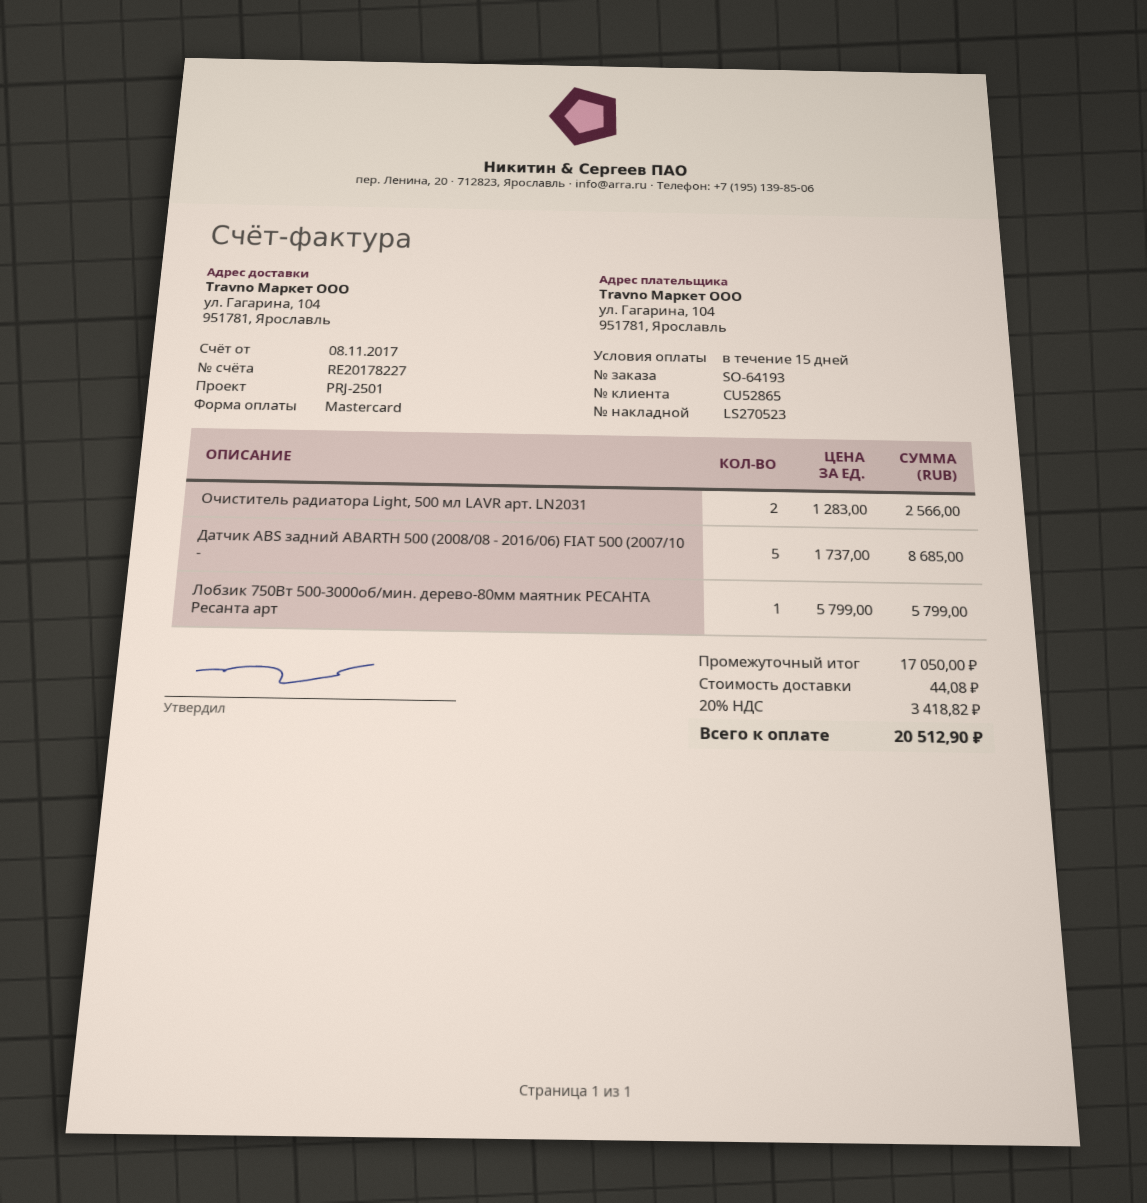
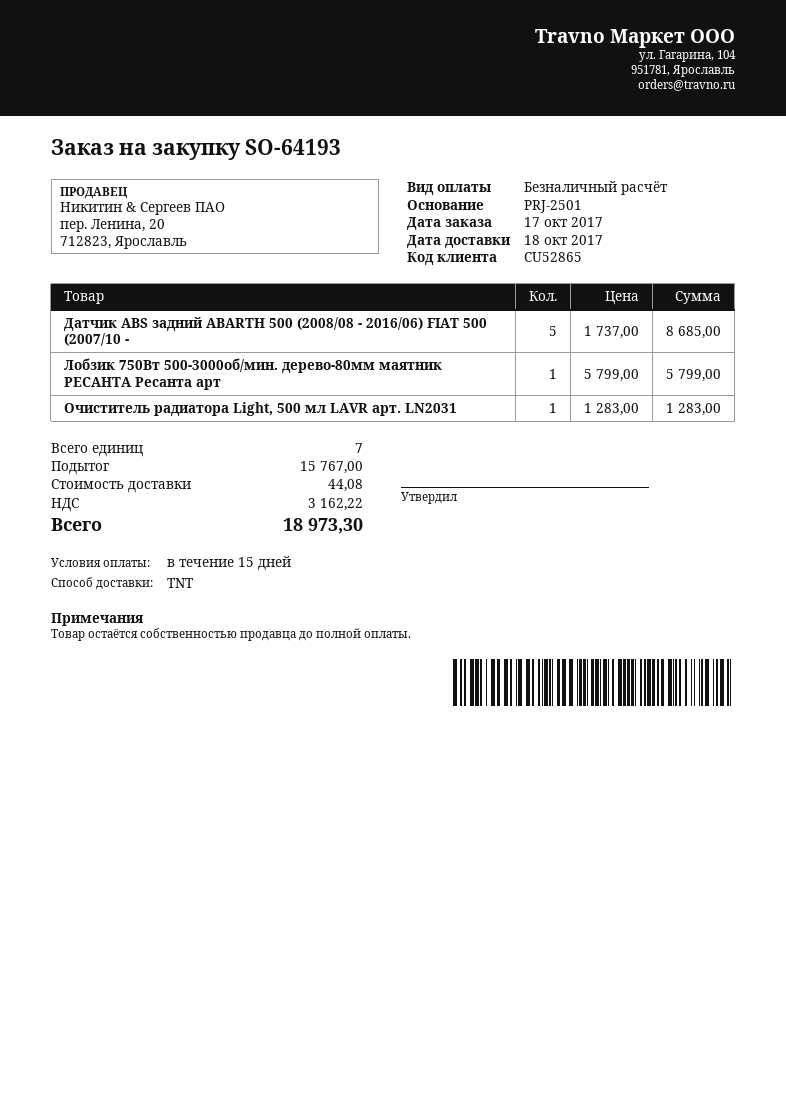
payment method: Mastercard -> bank transfer
Очиститель радиатора Light, 500 мл LAVR арт. LN2031: 2 x 1283.00 = 2566.00 -> 1 x 1283.00 = 1283.00
subtotal: 17050.00 -> 15767.00
tax: 3418.82 -> 3162.22
total: 20512.90 -> 18973.30

